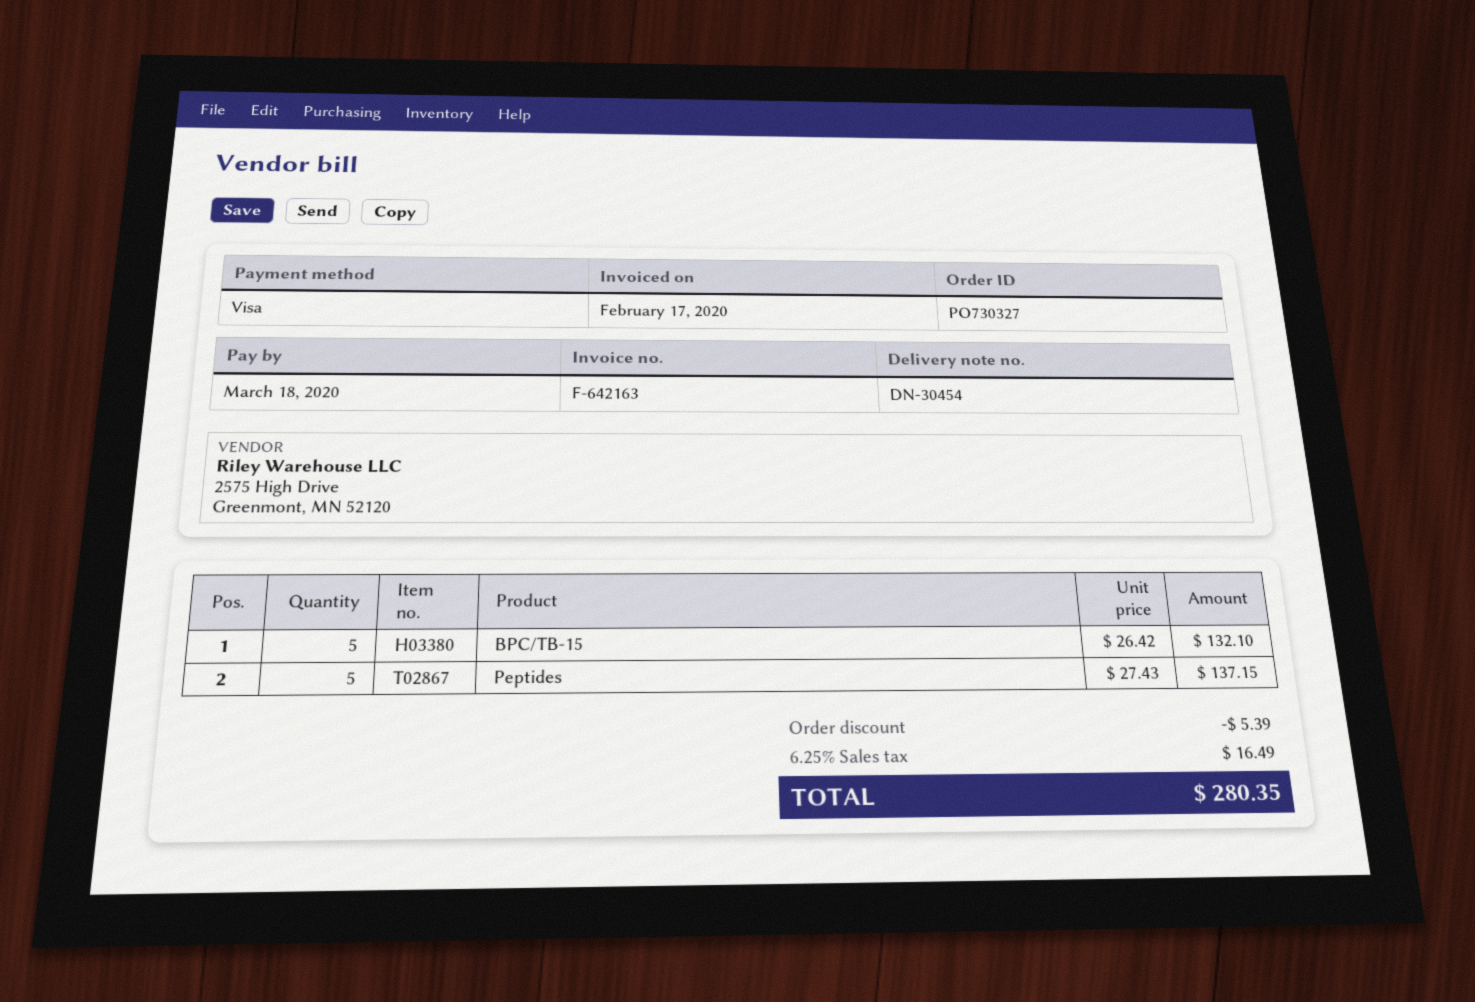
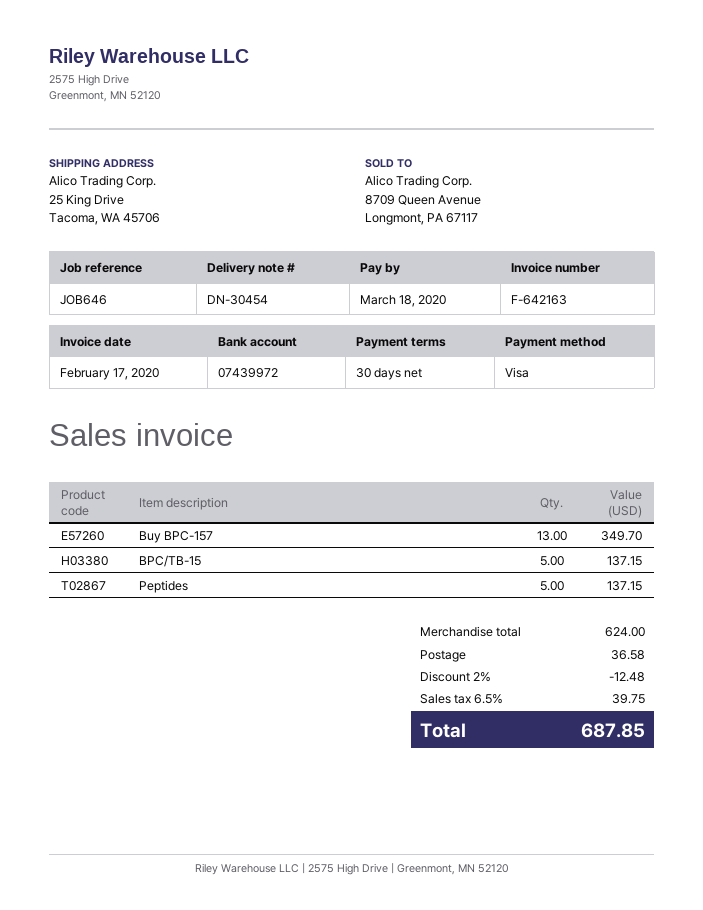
BPC/TB-15: 5 for 132.10 -> 5 for 137.15
Buy BPC-157: none -> 13 for 349.70
discount: 5.39 -> 12.48
shipping: none -> 36.58
tax: 6.25% = 16.49 -> 6.5% = 39.75
total: 280.35 -> 687.85

